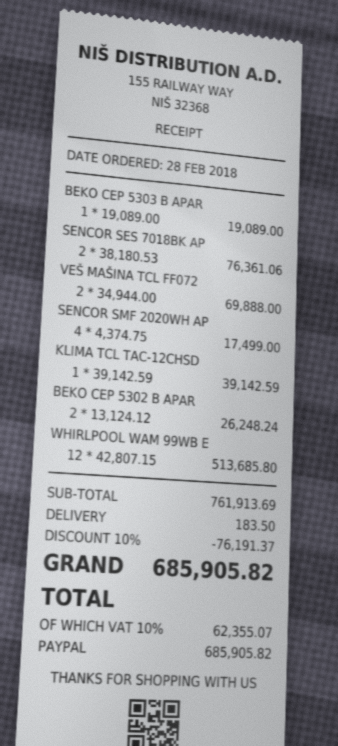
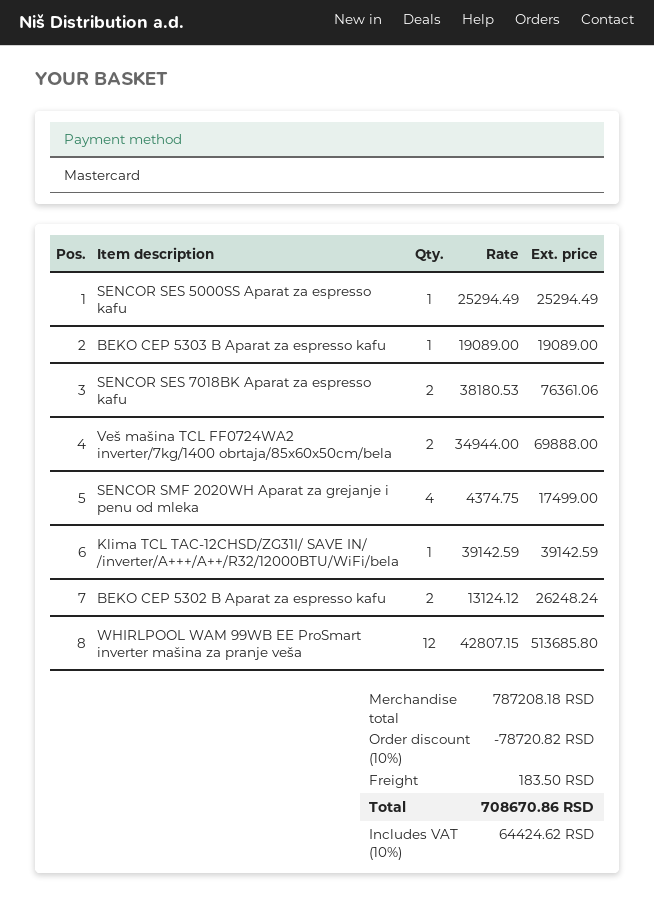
payment method: PayPal -> Mastercard
SENCOR SES 5000SS Aparat za espresso kafu: none -> 1 x 25294.49 = 25294.49
subtotal: 761913.69 -> 787208.18
discount: 10% = 76191.37 -> 10% = 78720.82
tax: 10% = 62355.07 -> 10% = 64424.62
total: 685905.82 -> 708670.86

